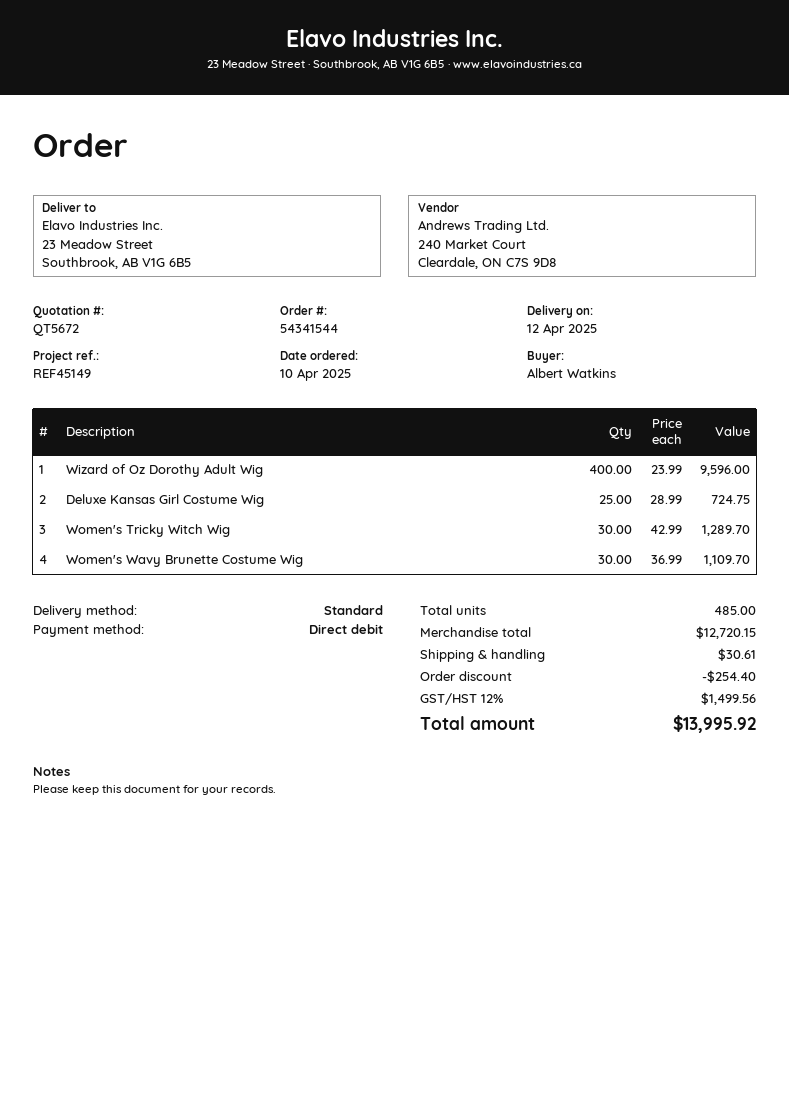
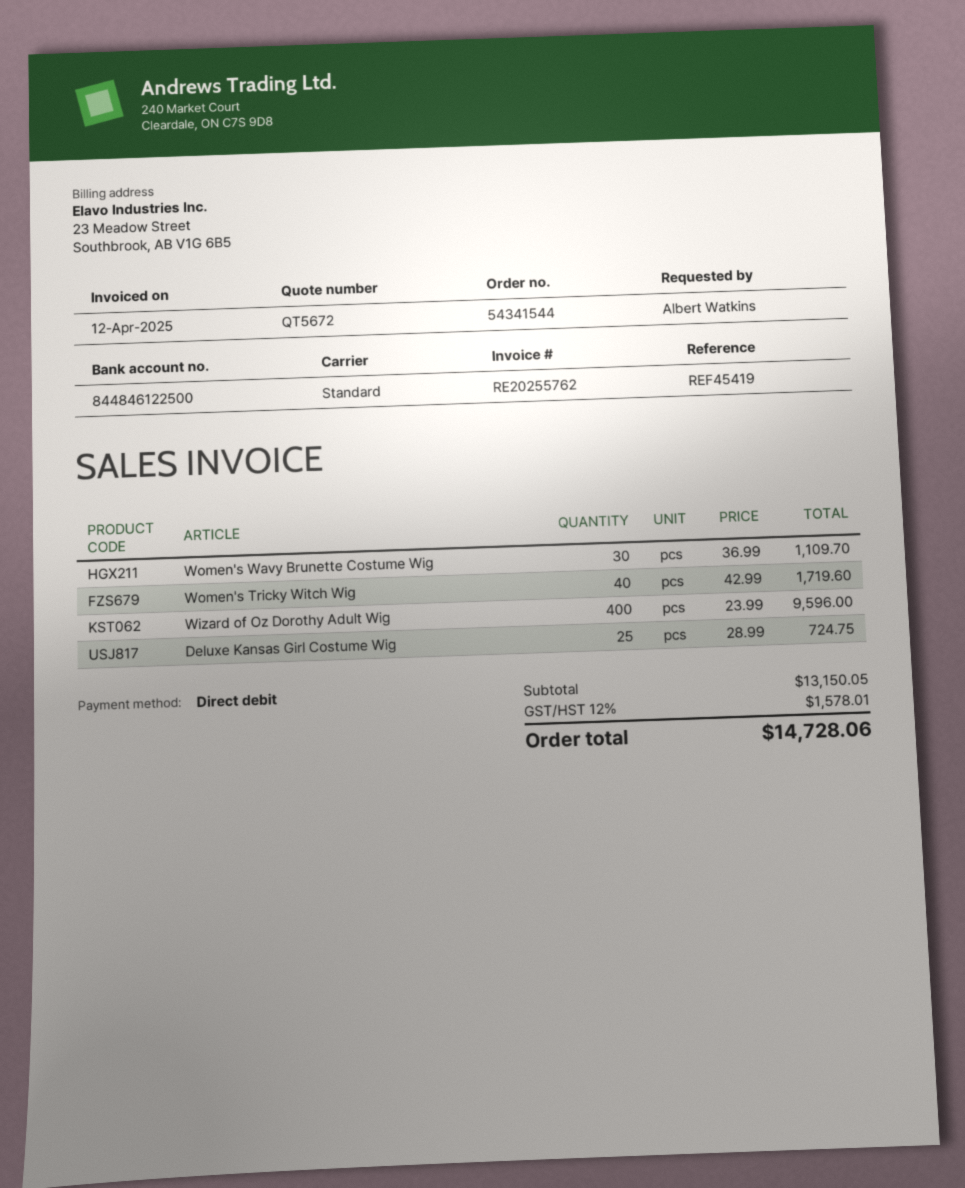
reference: REF45149 -> REF45419
Women's Tricky Witch Wig: 30 x 42.99 = 1289.70 -> 40 x 42.99 = 1719.60
subtotal: 12720.15 -> 13150.05
discount: 254.40 -> none
shipping: 30.61 -> none
tax: 12% = 1499.56 -> 12% = 1578.01
total: 13995.92 -> 14728.06

